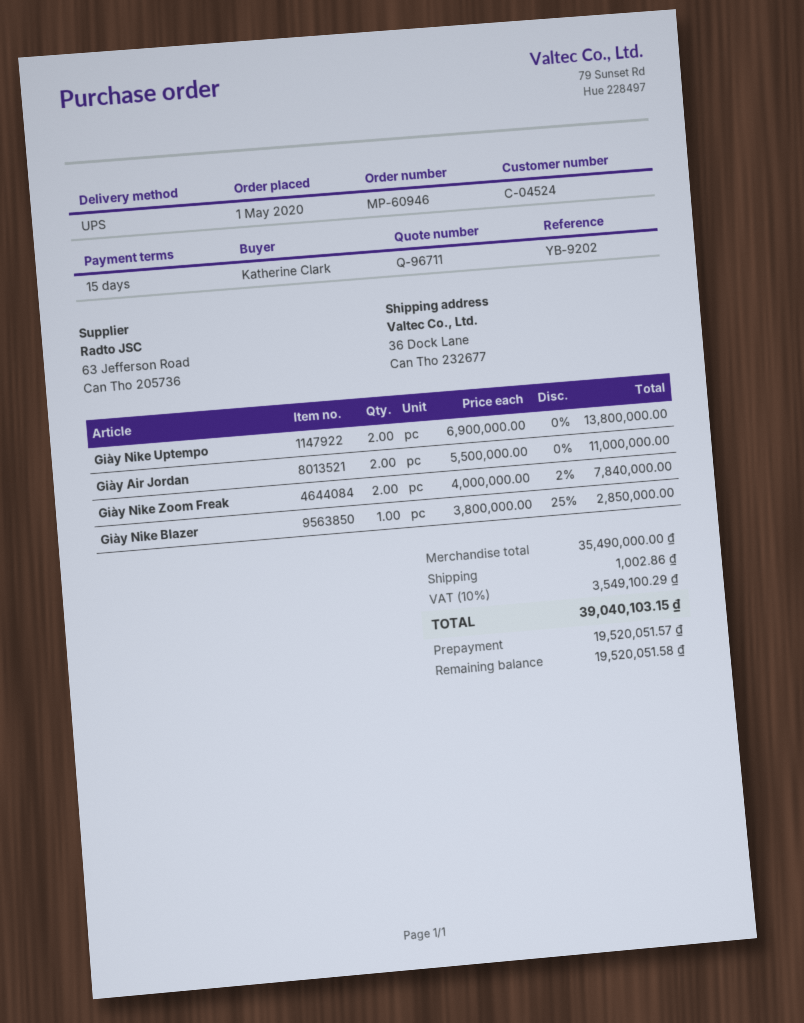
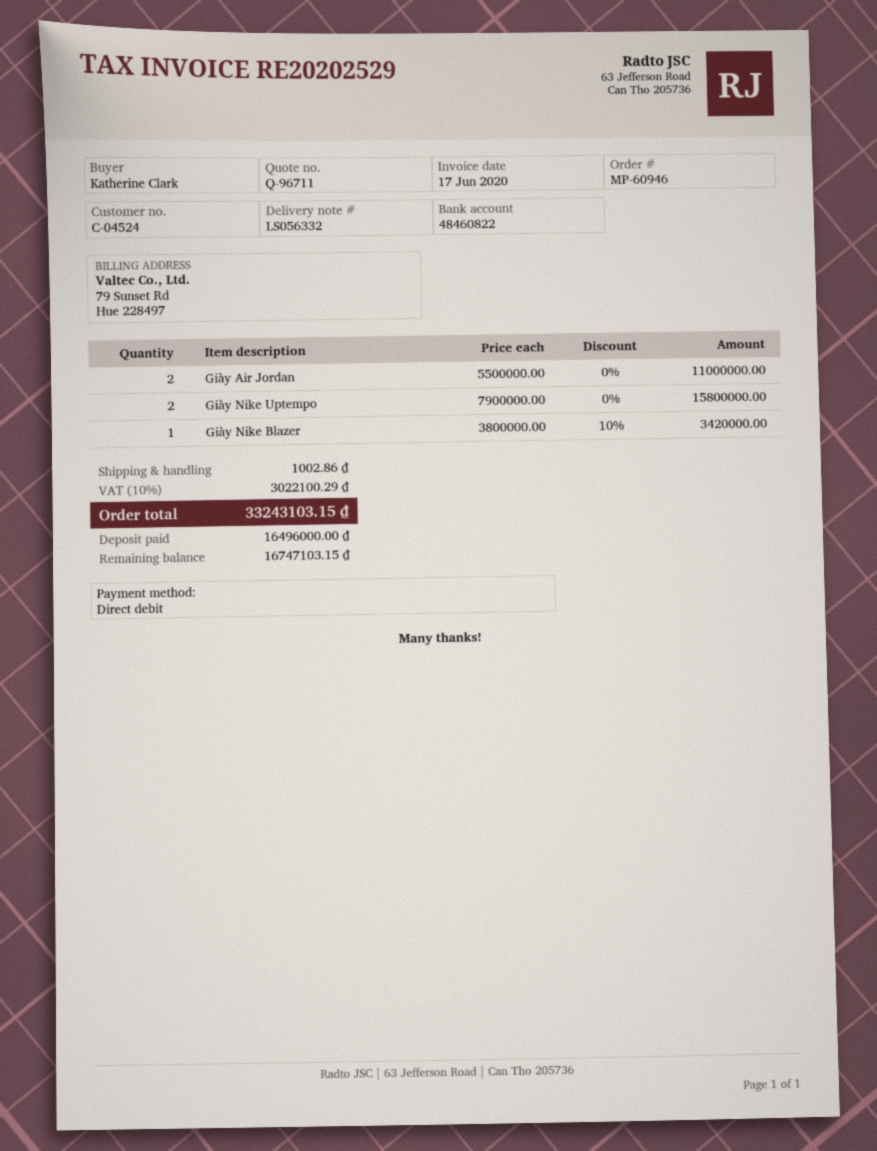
Giày Nike Uptempo: 2 x 6900000.00 = 13800000.00 -> 2 x 7900000.00 = 15800000.00
Giày Nike Zoom Freak: 2 x 4000000.00 - 2% = 7840000.00 -> none
Giày Nike Blazer: 1 x 3800000.00 - 25% = 2850000.00 -> 1 x 3800000.00 - 10% = 3420000.00
tax: 10% = 3549100.29 -> 10% = 3022100.29
total: 39040103.15 -> 33243103.15
deposit: 19520051.57 -> 16496000.00
balance: 19520051.58 -> 16747103.15

